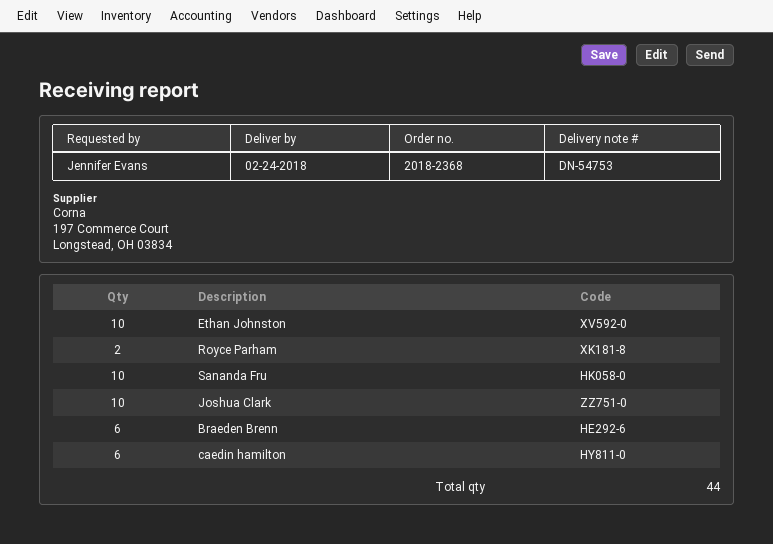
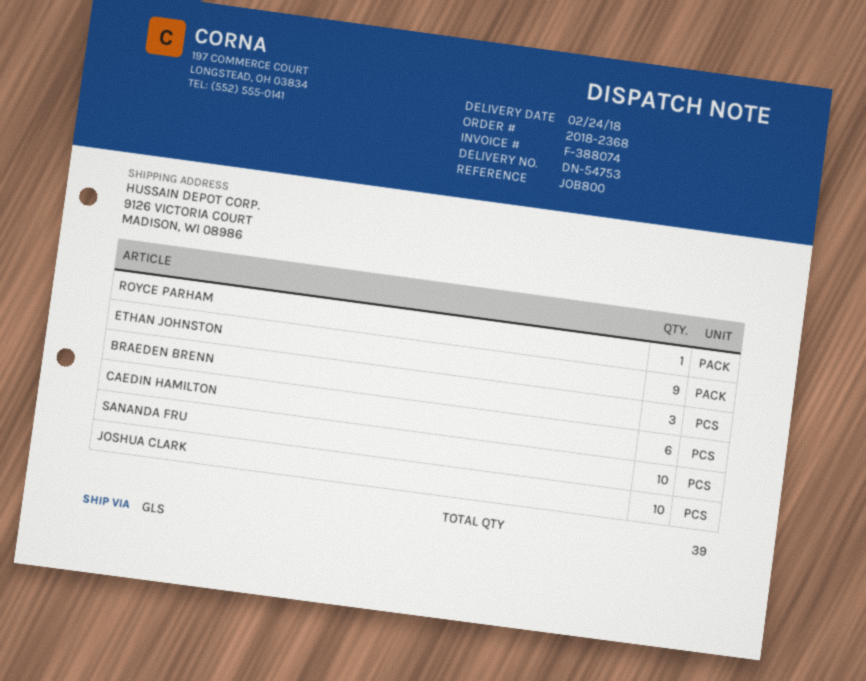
Ethan Johnston: 10 -> 9
Royce Parham: 2 -> 1
Braeden Brenn: 6 -> 3
total quantity: 44 -> 39

